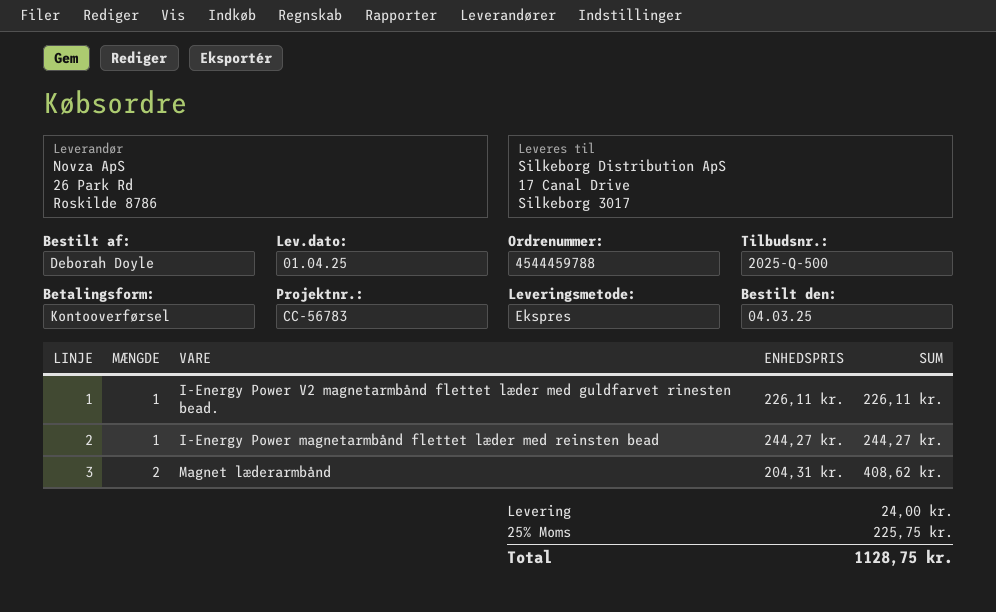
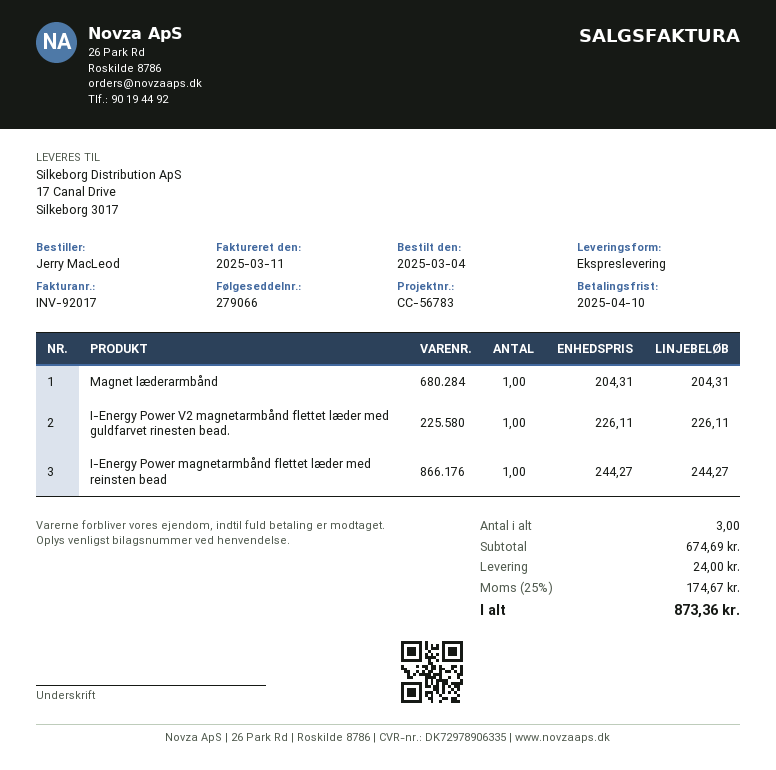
ordered by: Deborah Doyle -> Jerry MacLeod
Magnet læderarmbånd: 2 x 204.31 = 408.62 -> 1 x 204.31 = 204.31
tax: 25% = 225.75 -> 25% = 174.67
total: 1128.75 -> 873.36

